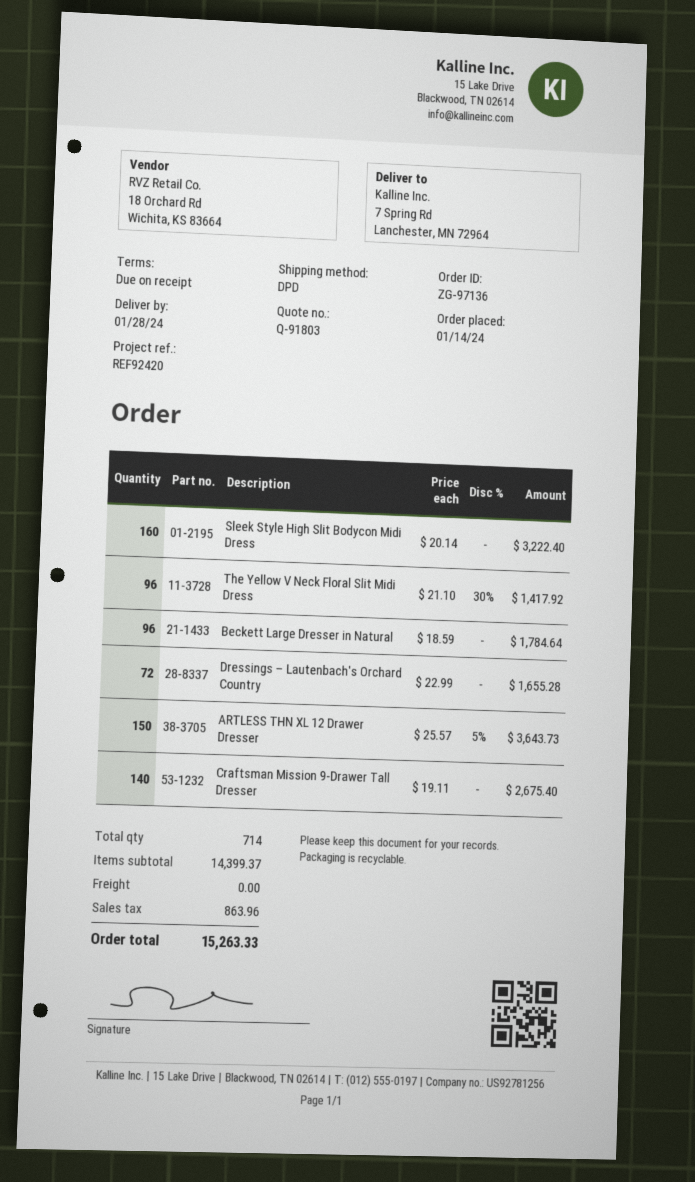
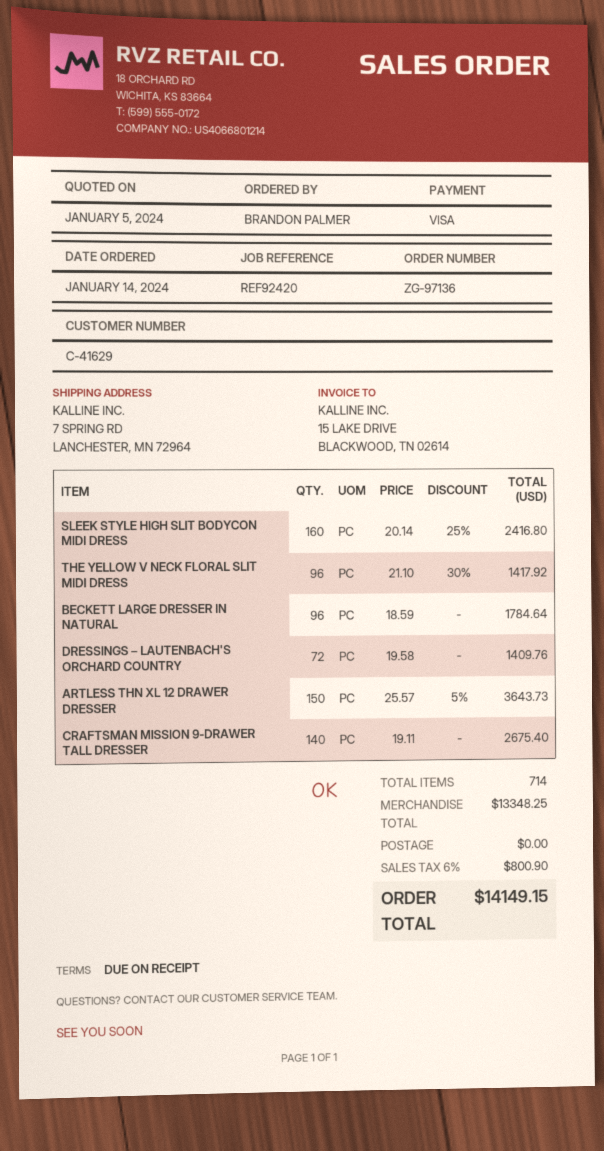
Sleek Style High Slit Bodycon Midi Dress: 160 x 20.14 = 3222.40 -> 160 x 20.14 - 25% = 2416.80
Dressings – Lautenbach's Orchard Country: 72 x 22.99 = 1655.28 -> 72 x 19.58 = 1409.76
subtotal: 14399.37 -> 13348.25
tax: 863.96 -> 800.90
total: 15263.33 -> 14149.15

